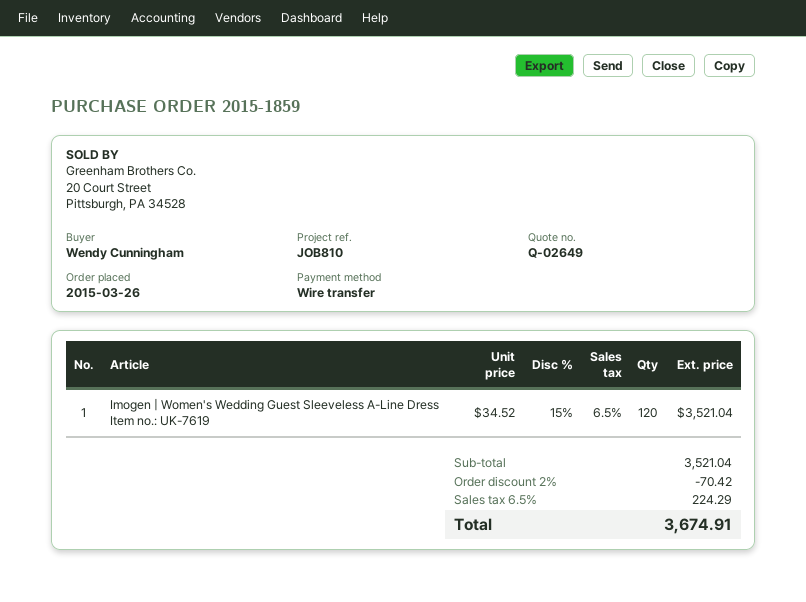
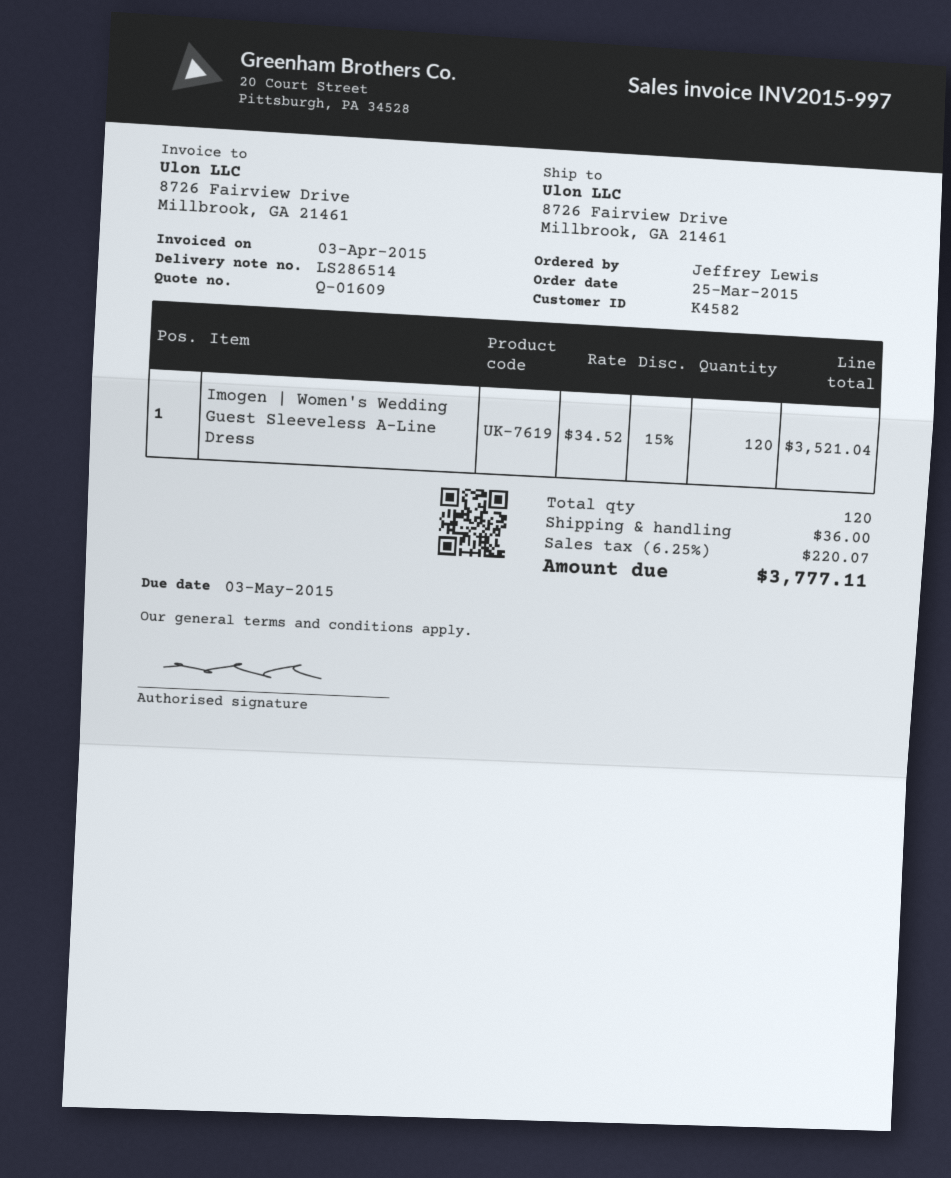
quote number: Q-02649 -> Q-01609
order date: 2015-03-26 -> 2015-03-25
ordered by: Wendy Cunningham -> Jeffrey Lewis
discount: 2% = 70.42 -> none
shipping: none -> 36.00
tax: 6.5% = 224.29 -> 6.25% = 220.07
total: 3674.91 -> 3777.11

